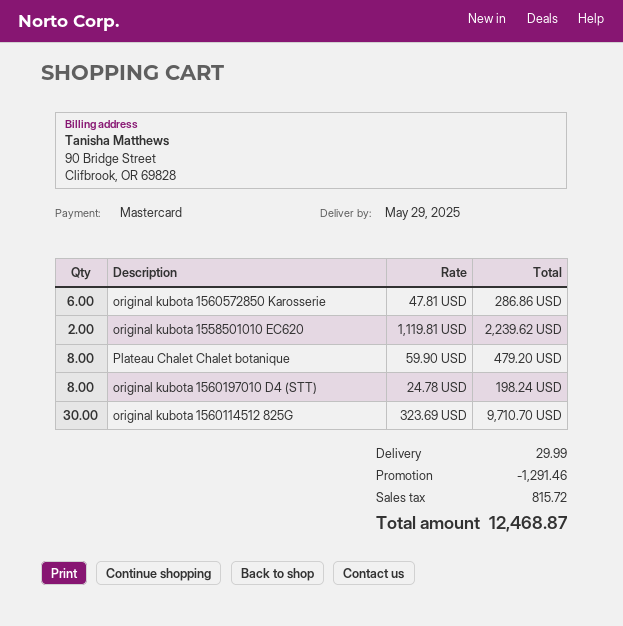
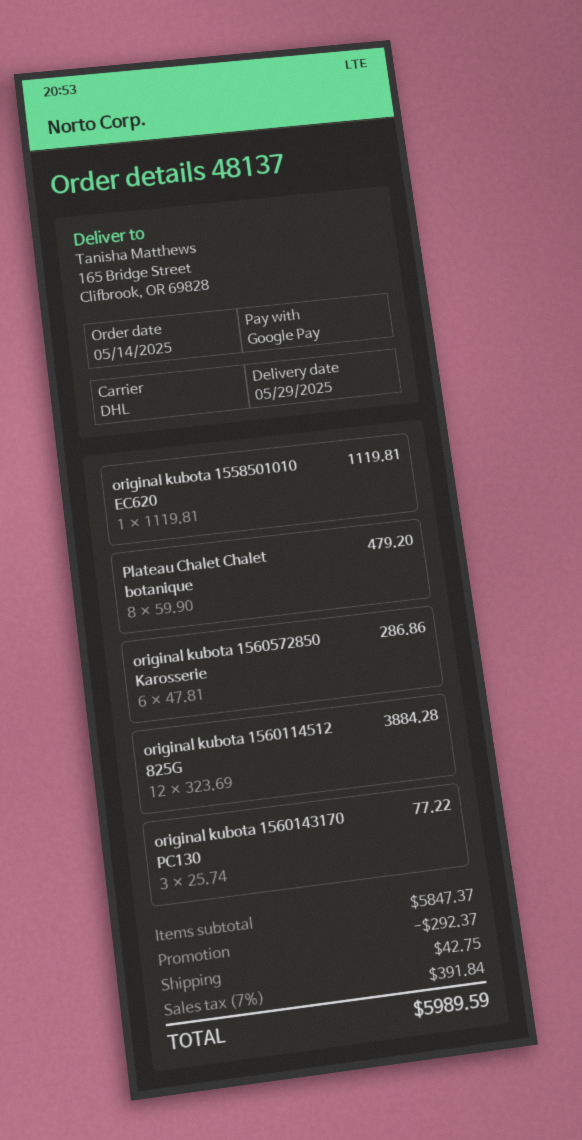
payment method: Mastercard -> Google Pay
original kubota 1558501010 EC620: 2 x 1119.81 = 2239.62 -> 1 x 1119.81 = 1119.81
original kubota 1560197010 D4 (STT): 8 x 24.78 = 198.24 -> none
original kubota 1560114512 825G: 30 x 323.69 = 9710.70 -> 12 x 323.69 = 3884.28
original kubota 1560143170 PC130: none -> 3 x 25.74 = 77.22
discount: 1291.46 -> 292.37
shipping: 29.99 -> 42.75
tax: 815.72 -> 391.84
total: 12468.87 -> 5989.59

